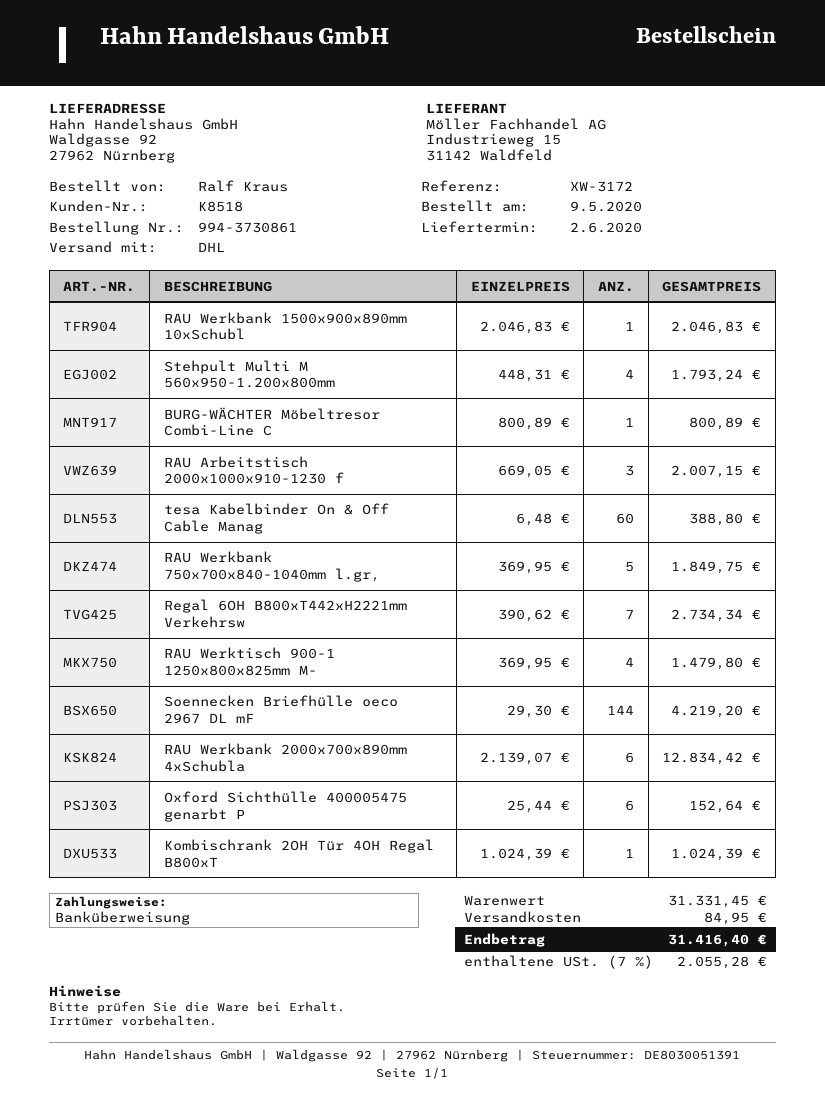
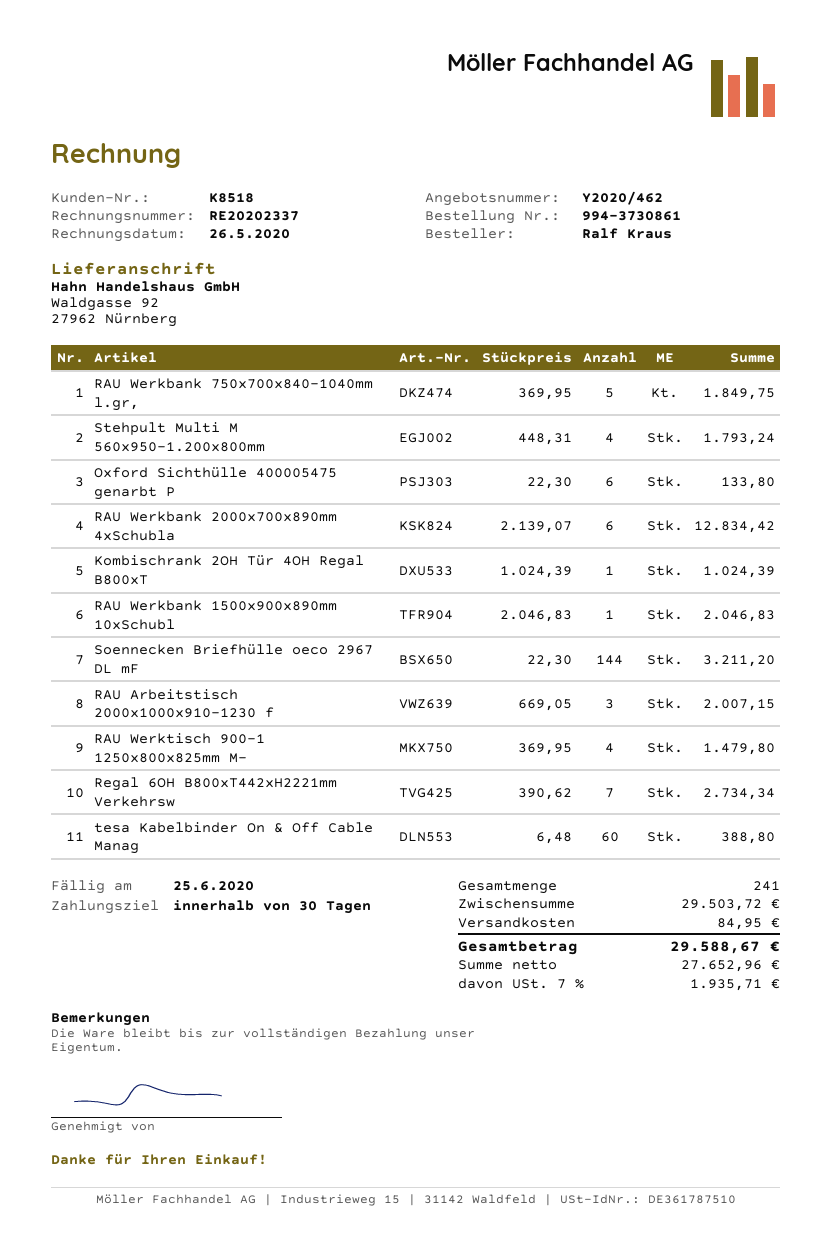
BURG-WÄCHTER Möbeltresor Combi-Line C: 1 x 800.89 = 800.89 -> none
Soennecken Briefhülle oeco 2967 DL mF: 144 x 29.30 = 4219.20 -> 144 x 22.30 = 3211.20
Oxford Sichthülle 400005475 genarbt P: 6 x 25.44 = 152.64 -> 6 x 22.30 = 133.80
subtotal: 31331.45 -> 29503.72
tax: 7% = 2055.28 -> 7% = 1935.71
total: 31416.40 -> 29588.67

